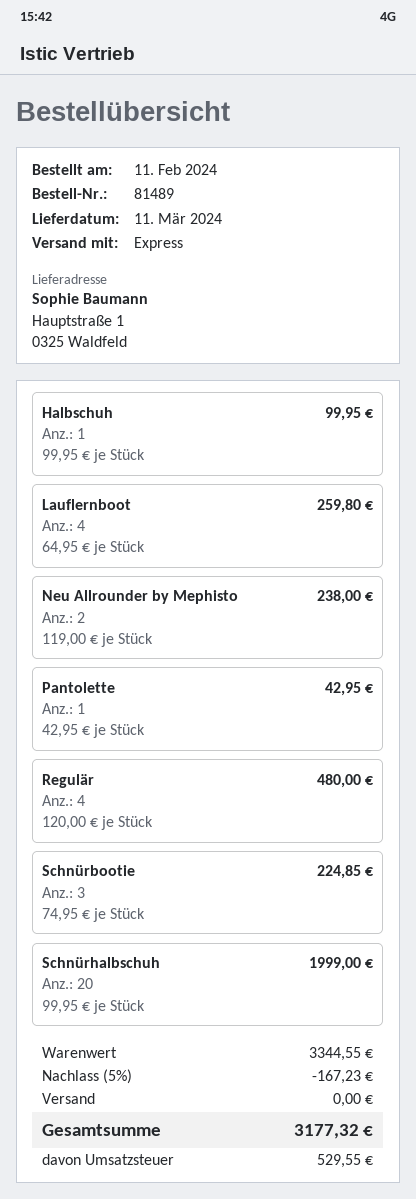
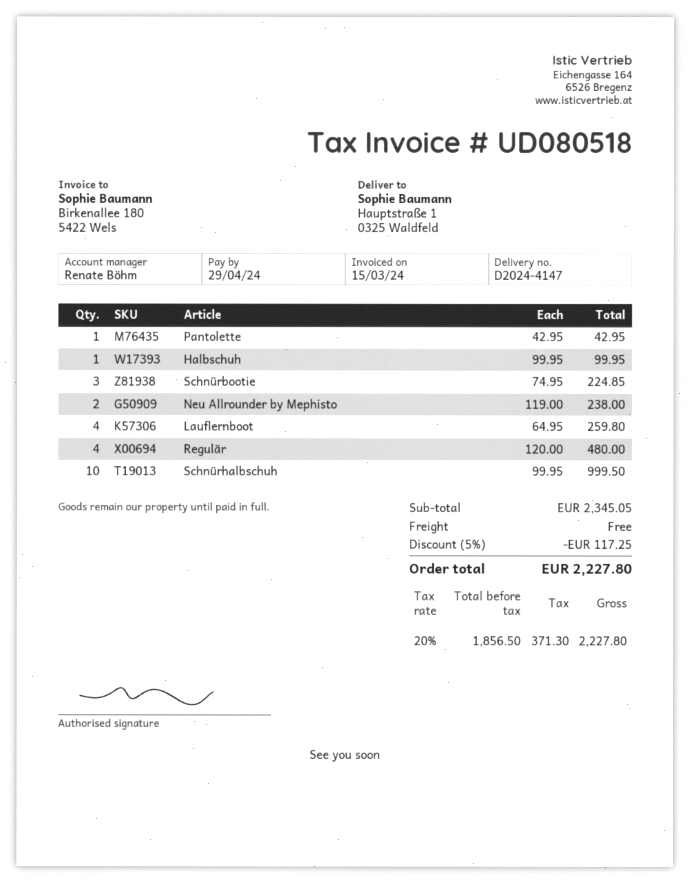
Schnürhalbschuh: 20 x 99.95 = 1999.00 -> 10 x 99.95 = 999.50
subtotal: 3344.55 -> 2345.05
discount: 5% = 167.23 -> 5% = 117.25
tax: 529.55 -> 371.30
total: 3177.32 -> 2227.80

